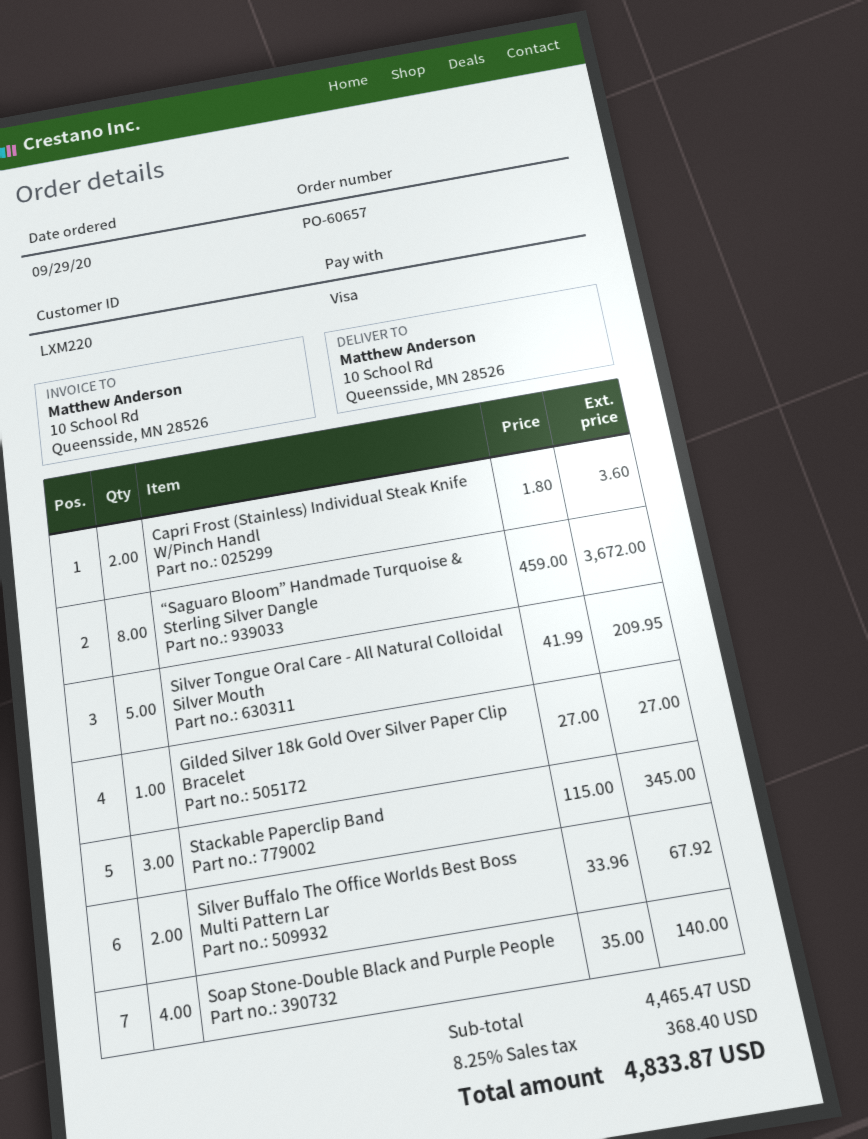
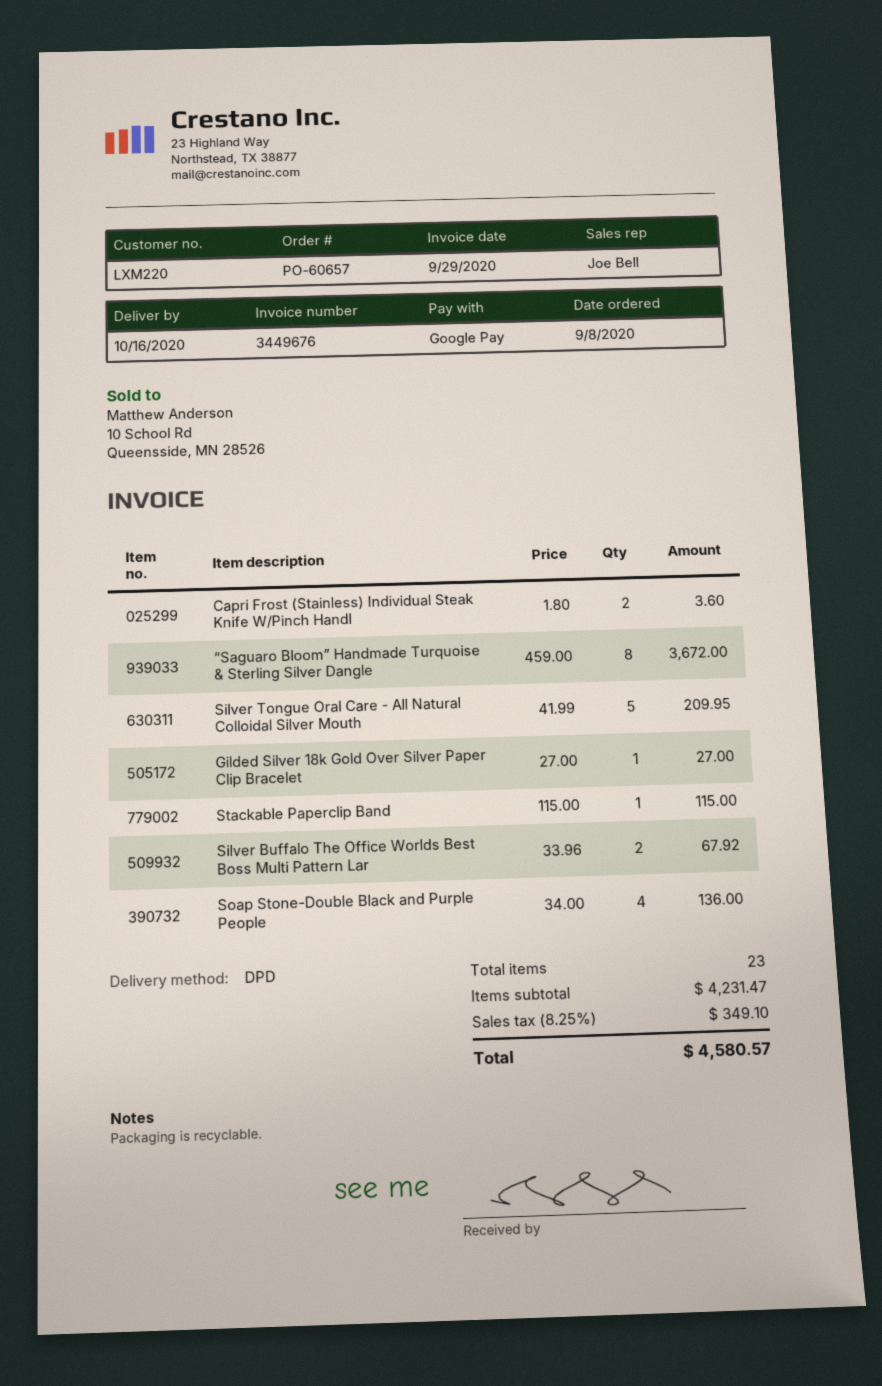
order date: 2020-09-29 -> 2020-09-08
payment method: Visa -> Google Pay
Stackable Paperclip Band: 3 x 115.00 = 345.00 -> 1 x 115.00 = 115.00
Soap Stone-Double Black and Purple People: 4 x 35.00 = 140.00 -> 4 x 34.00 = 136.00
subtotal: 4465.47 -> 4231.47
tax: 8.25% = 368.40 -> 8.25% = 349.10
total: 4833.87 -> 4580.57

